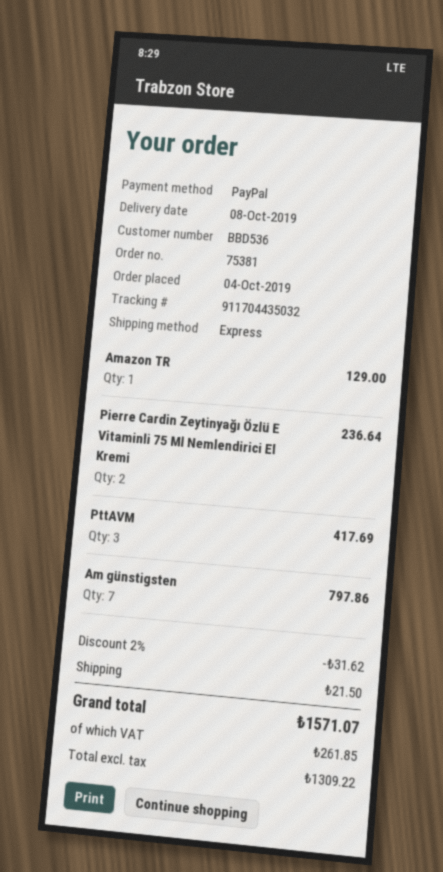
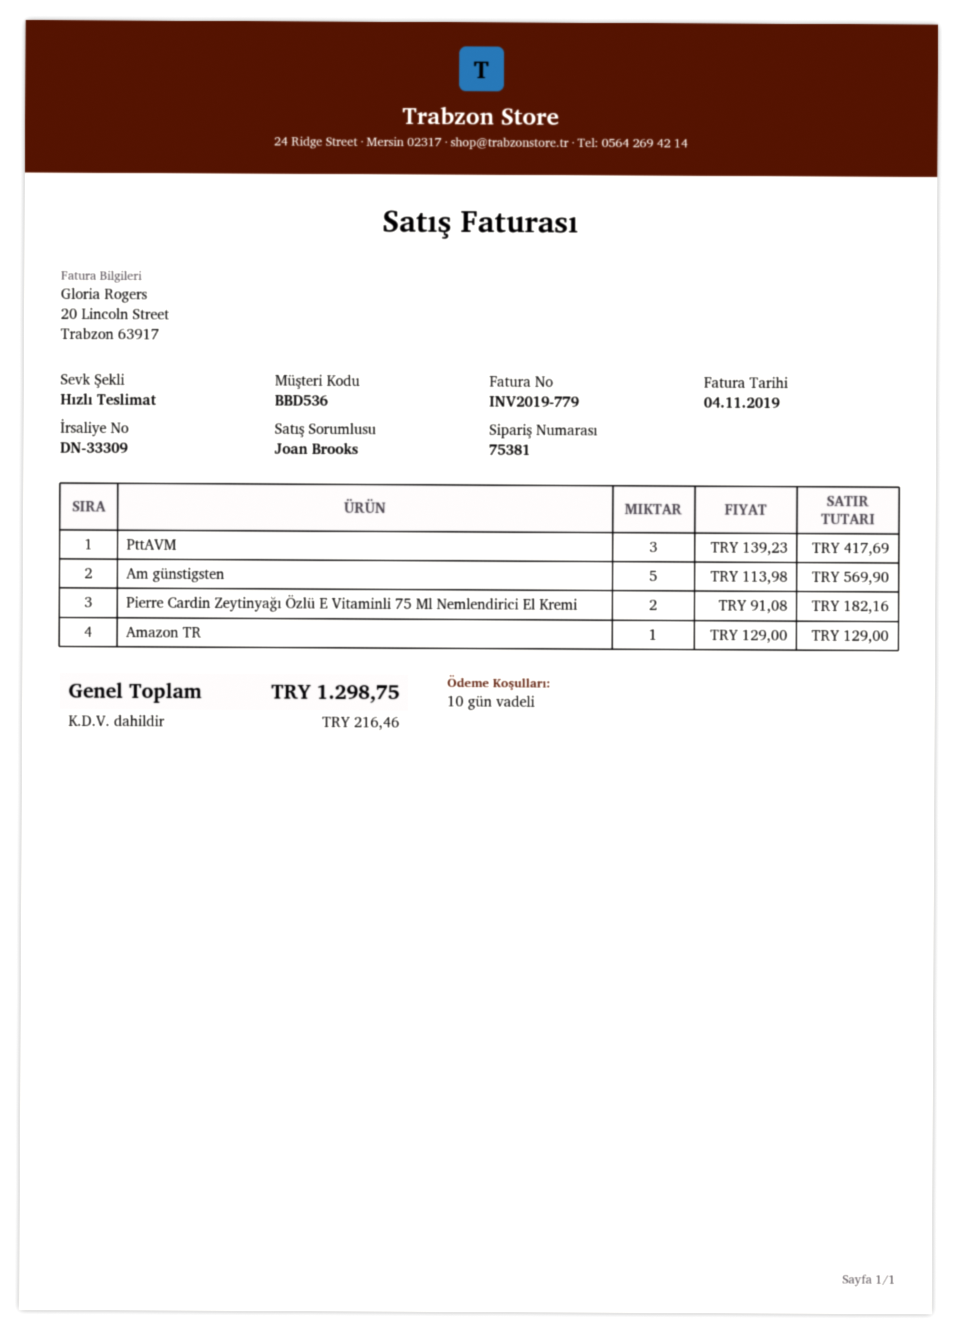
Pierre Cardin Zeytinyağı Özlü E Vitaminli 75 Ml Nemlendirici El Kremi: 2 for 236.64 -> 2 for 182.16
Am günstigsten: 7 for 797.86 -> 5 for 569.90
discount: 2% = 31.62 -> none
shipping: 21.50 -> none
tax: 261.85 -> 216.46
total: 1571.07 -> 1298.75

